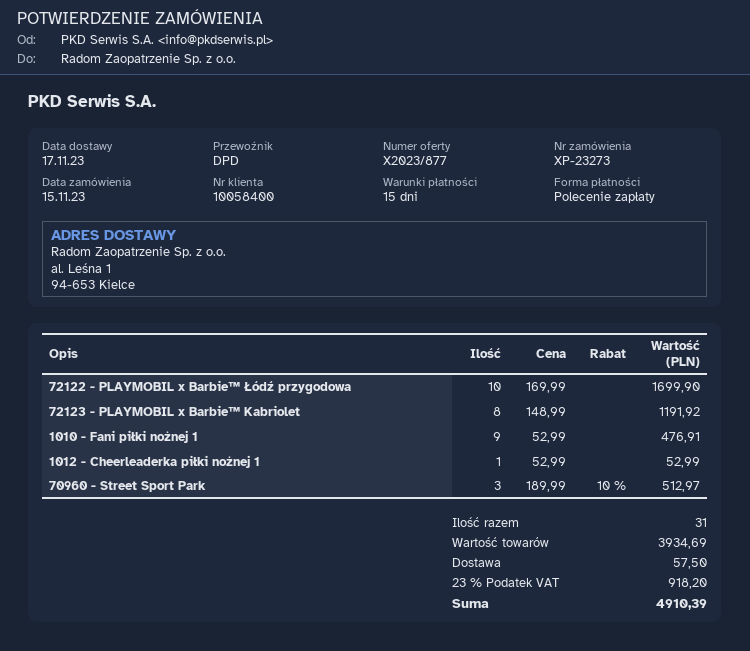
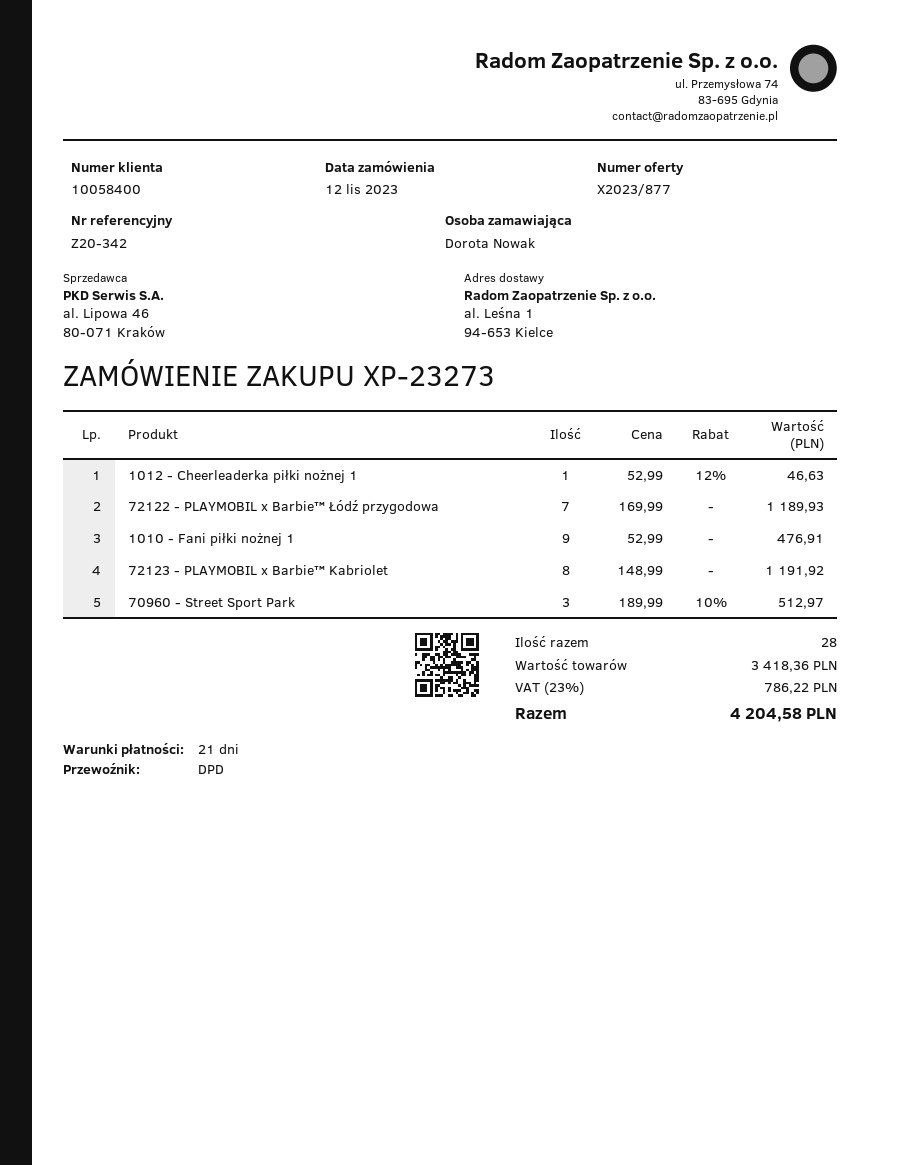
order date: 2023-11-15 -> 2023-11-12
payment terms: 15 days -> 21 days
72122 - PLAYMOBIL x Barbie™ Łódź przygodowa: 10 x 169.99 = 1699.90 -> 7 x 169.99 = 1189.93
1012 - Cheerleaderka piłki nożnej 1: 1 x 52.99 = 52.99 -> 1 x 52.99 - 12% = 46.63
total quantity: 31 -> 28
subtotal: 3934.69 -> 3418.36
shipping: 57.50 -> none
tax: 23% = 918.20 -> 23% = 786.22
total: 4910.39 -> 4204.58

